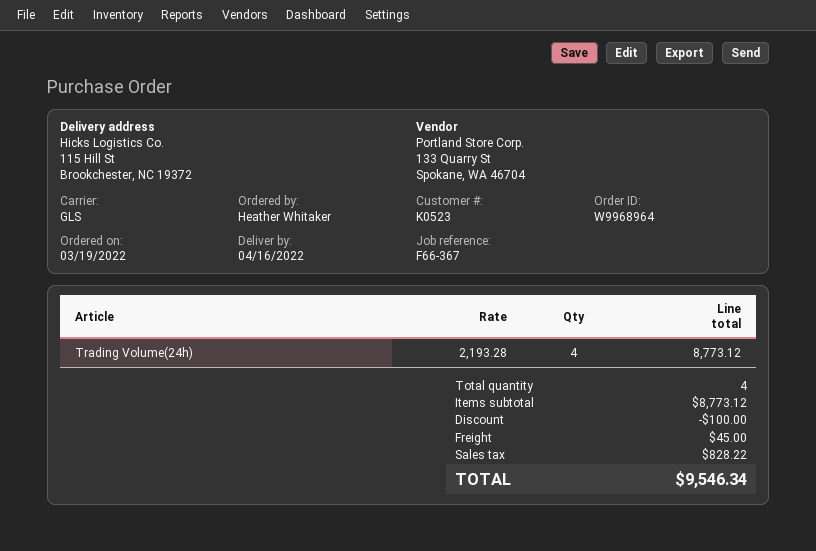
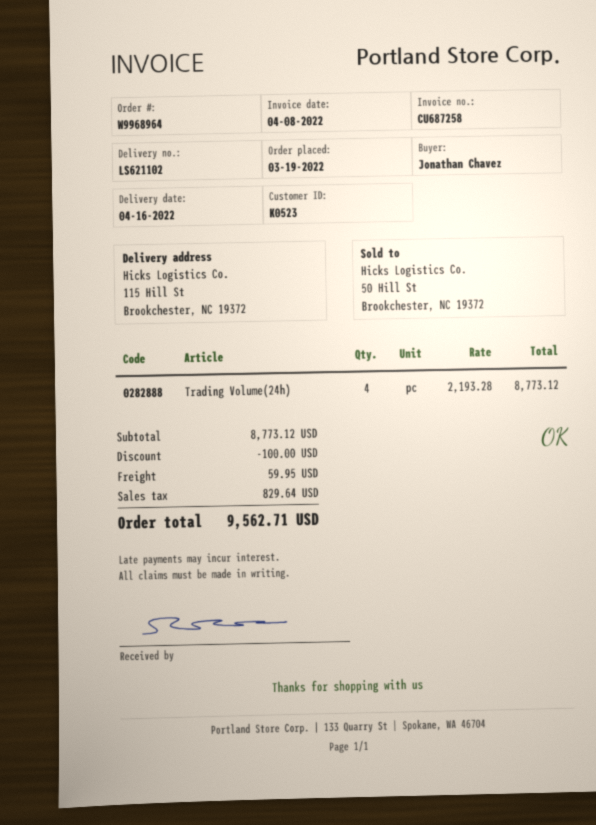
ordered by: Heather Whitaker -> Jonathan Chavez
shipping: 45.00 -> 59.95
tax: 828.22 -> 829.64
total: 9546.34 -> 9562.71

